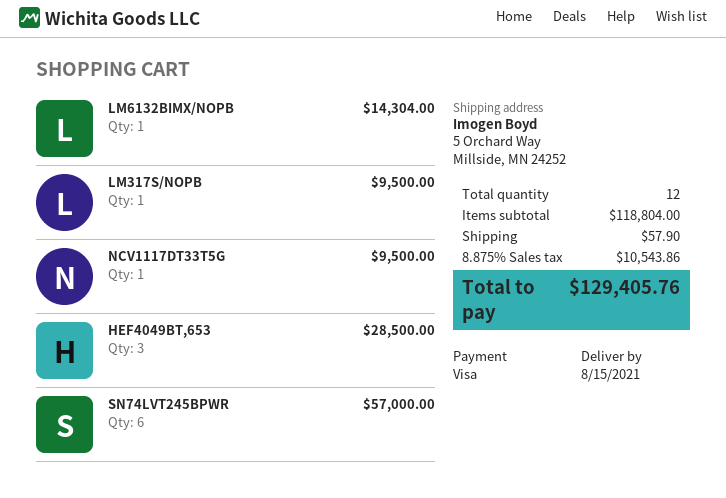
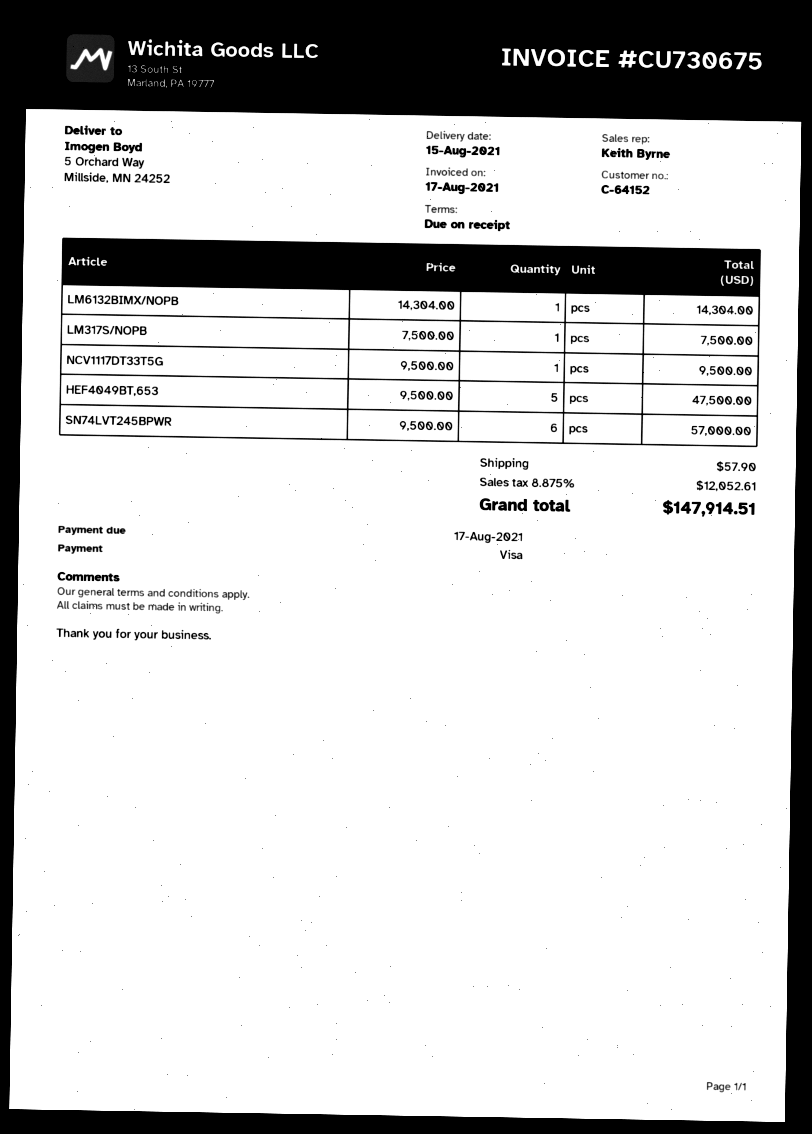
LM317S/NOPB: 1 for 9500.00 -> 1 for 7500.00
HEF4049BT,653: 3 for 28500.00 -> 5 for 47500.00
tax: 8.875% = 10543.86 -> 8.875% = 12052.61
total: 129405.76 -> 147914.51

